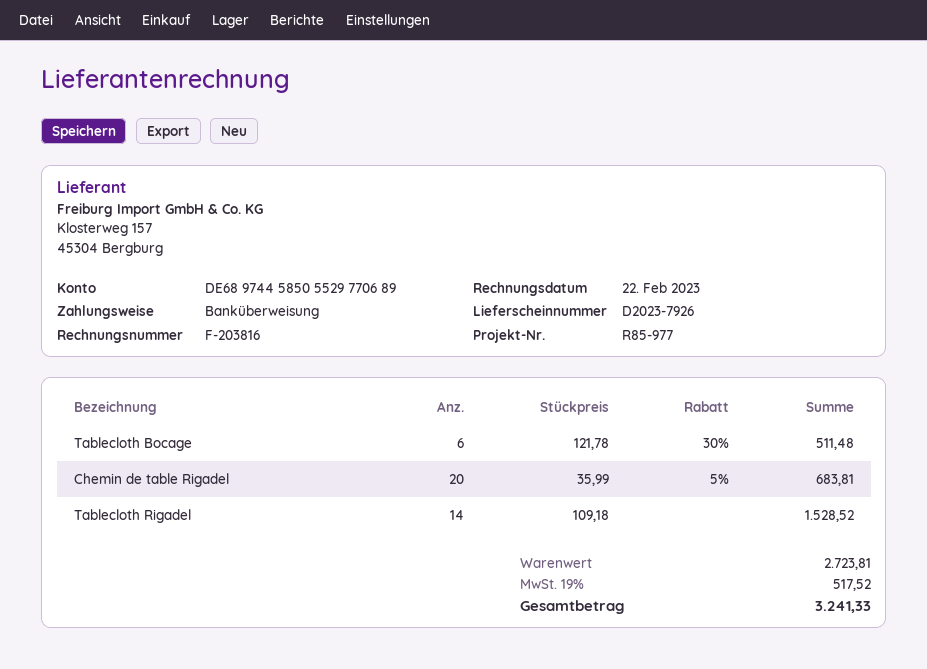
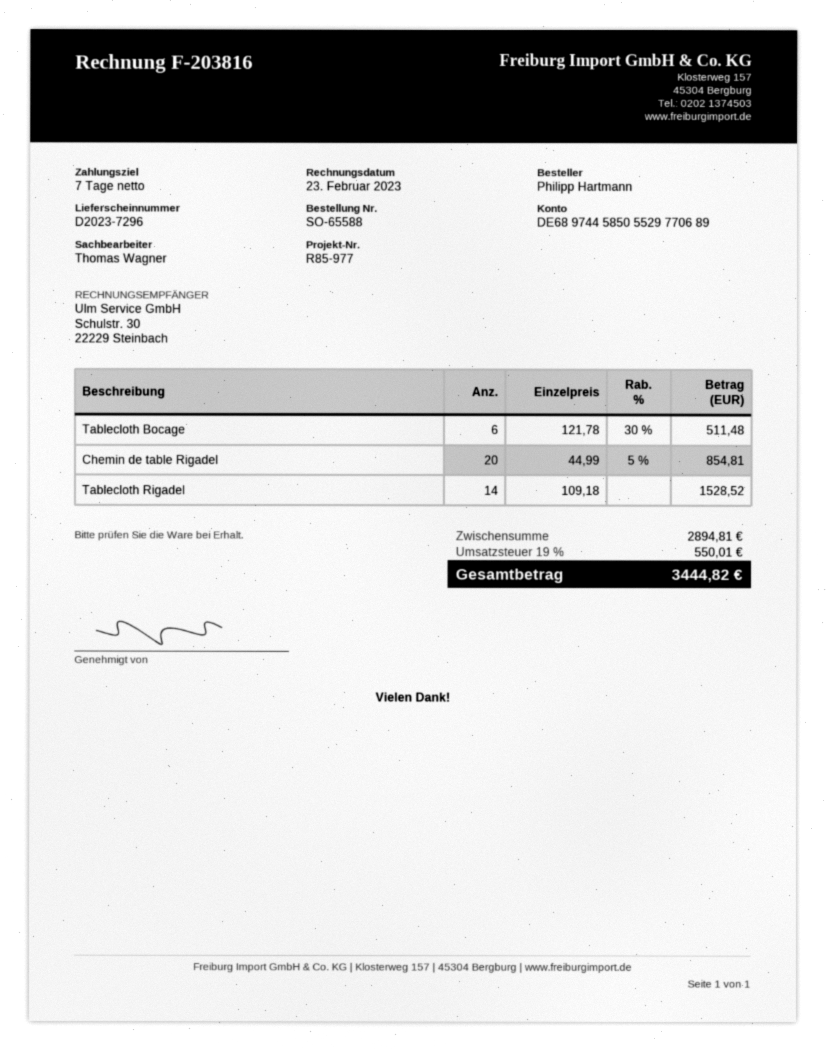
delivery note number: D2023-7926 -> D2023-7296
invoice date: 2023-02-22 -> 2023-02-23
Chemin de table Rigadel: 20 x 35.99 - 5% = 683.81 -> 20 x 44.99 - 5% = 854.81
subtotal: 2723.81 -> 2894.81
tax: 19% = 517.52 -> 19% = 550.01
total: 3241.33 -> 3444.82

